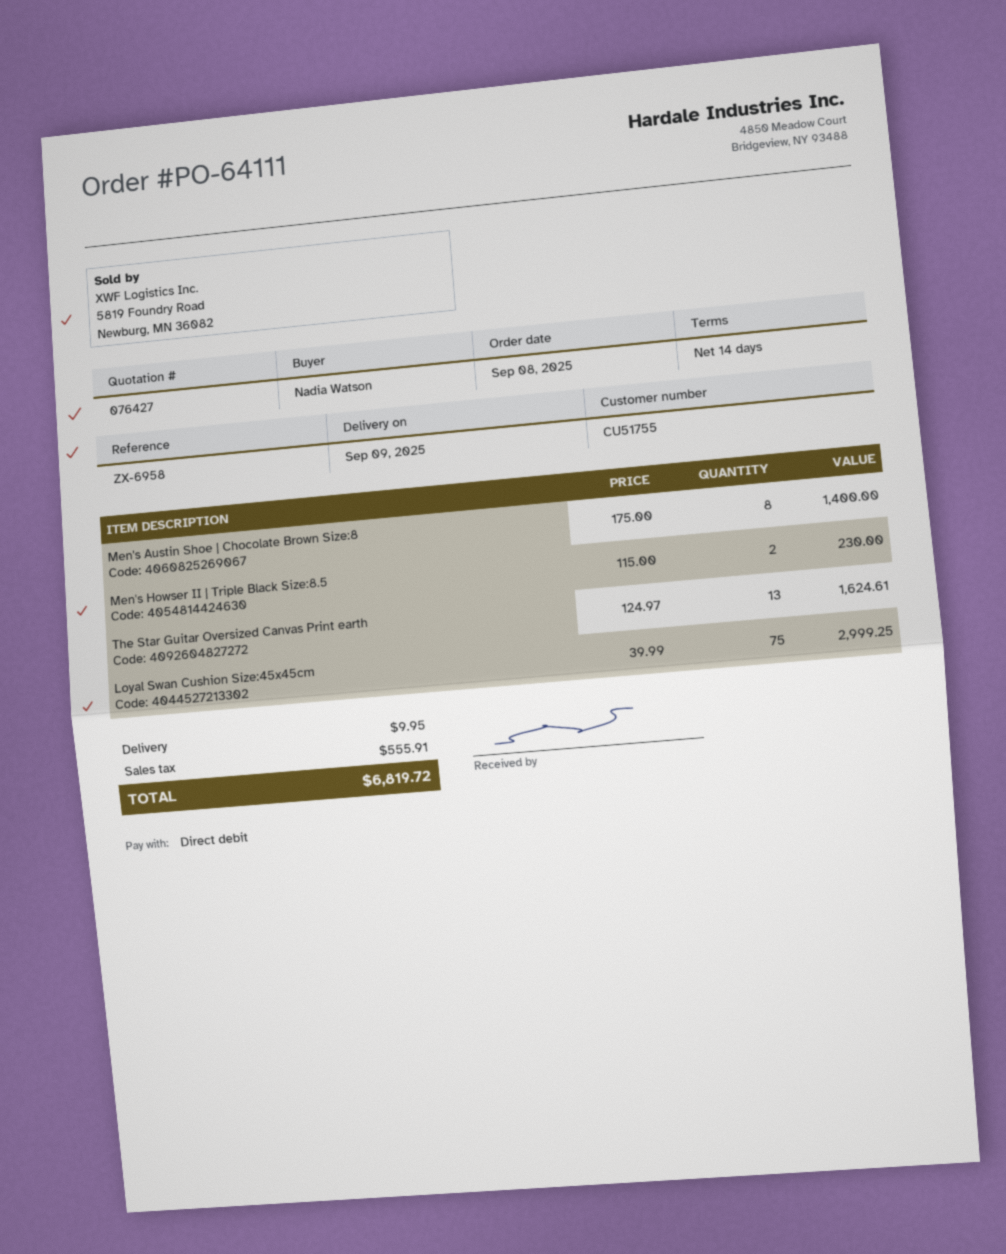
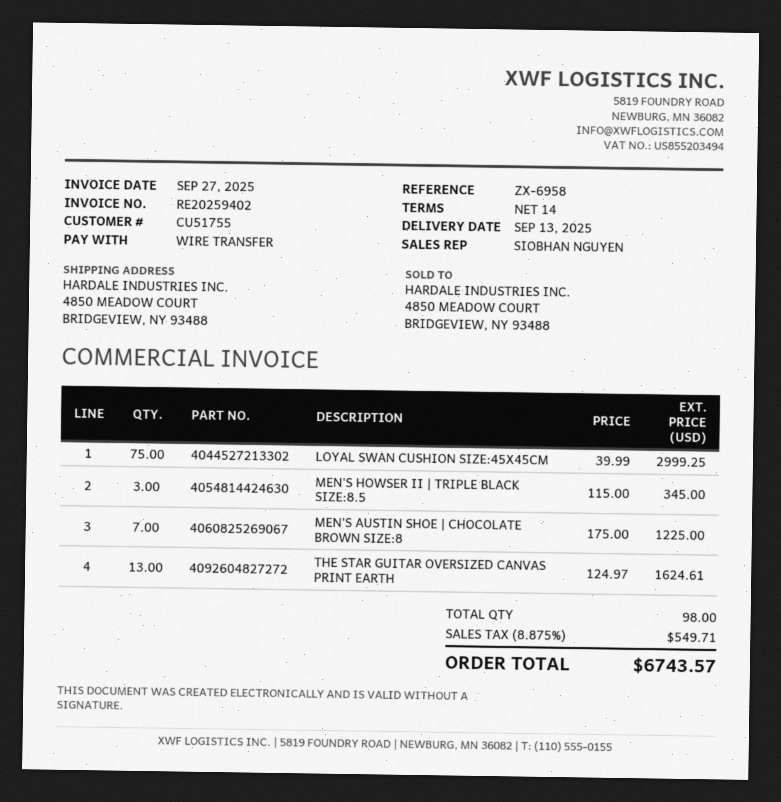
delivery date: 2025-09-09 -> 2025-09-13
payment method: direct debit -> bank transfer
Men's Austin Shoe | Chocolate Brown Size:8: 8 x 175.00 = 1400.00 -> 7 x 175.00 = 1225.00
Men's Howser II | Triple Black Size:8.5: 2 x 115.00 = 230.00 -> 3 x 115.00 = 345.00
shipping: 9.95 -> none
tax: 555.91 -> 549.71
total: 6819.72 -> 6743.57

